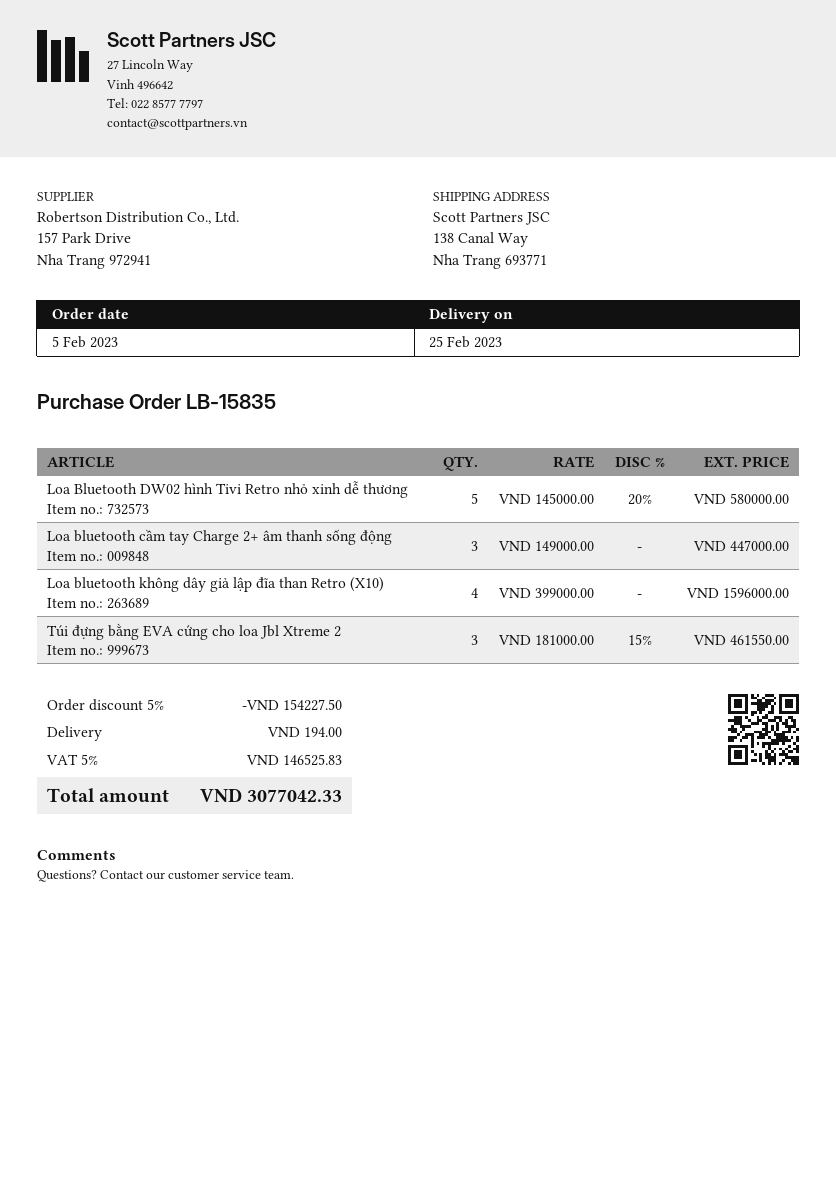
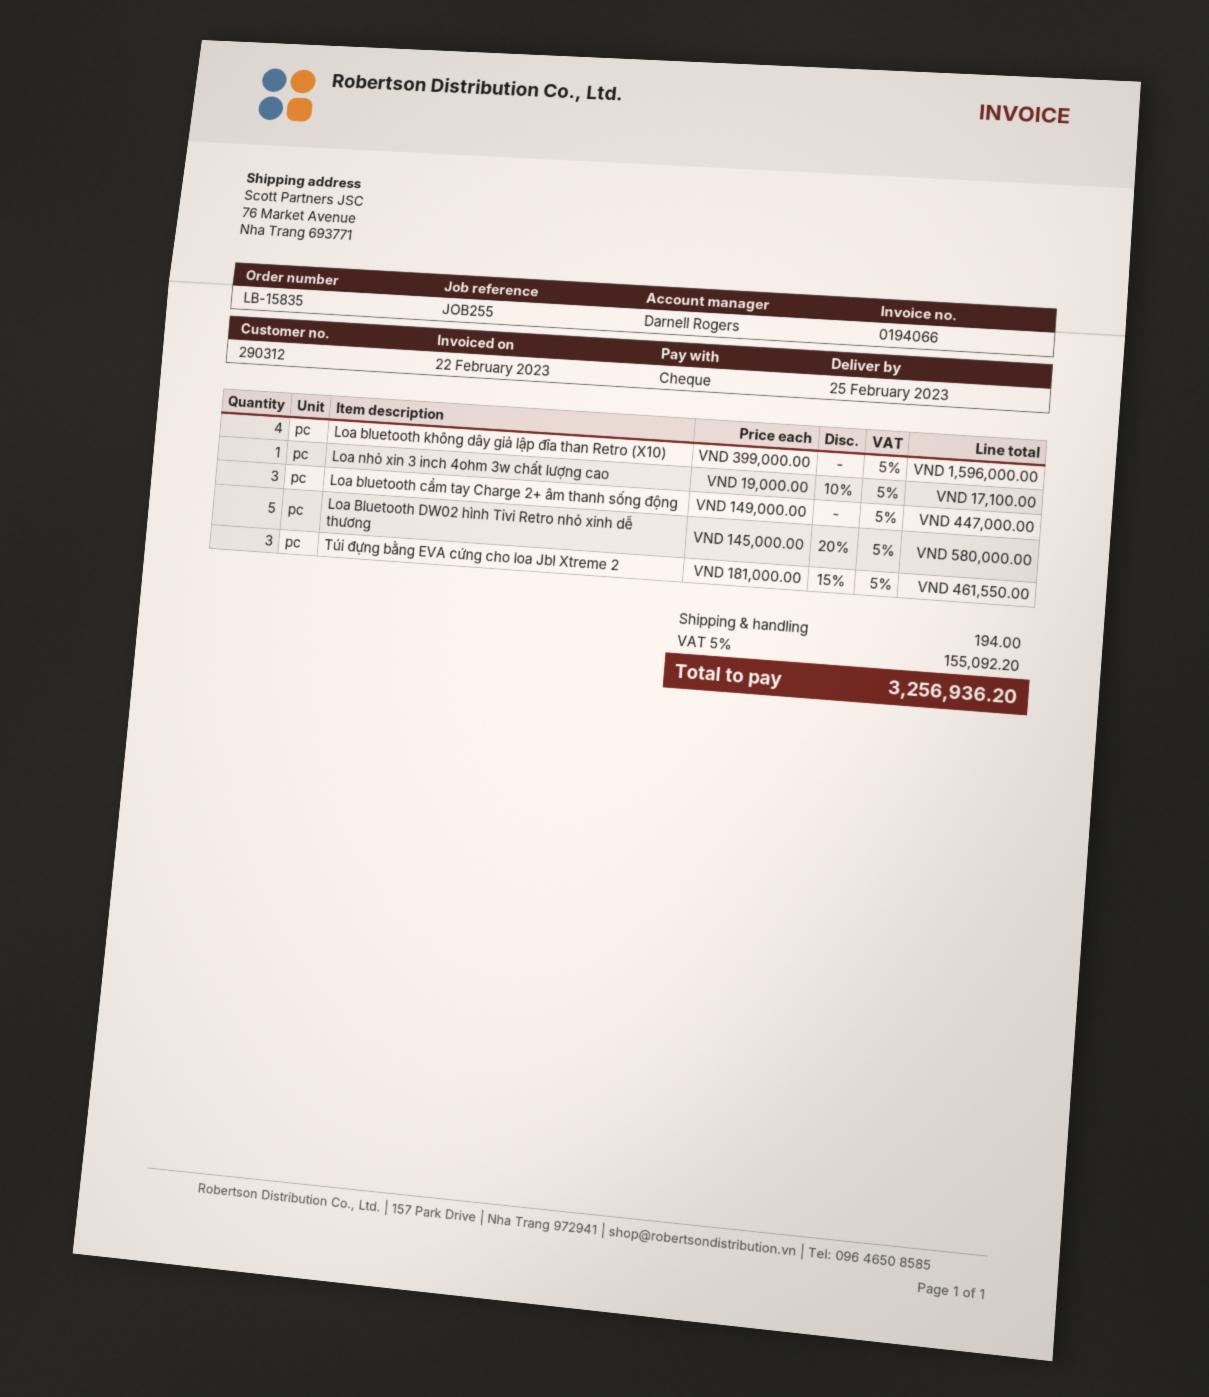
ship to: 138 Canal Way, Nha Trang 693771 -> 76 Market Avenue, Nha Trang 693771
Loa nhỏ xin 3 inch 4ohm 3w chất lượng cao: none -> 1 x 19000.00 - 10% = 17100.00
discount: 5% = 154227.50 -> none
tax: 5% = 146525.83 -> 5% = 155092.20
total: 3077042.33 -> 3256936.20

